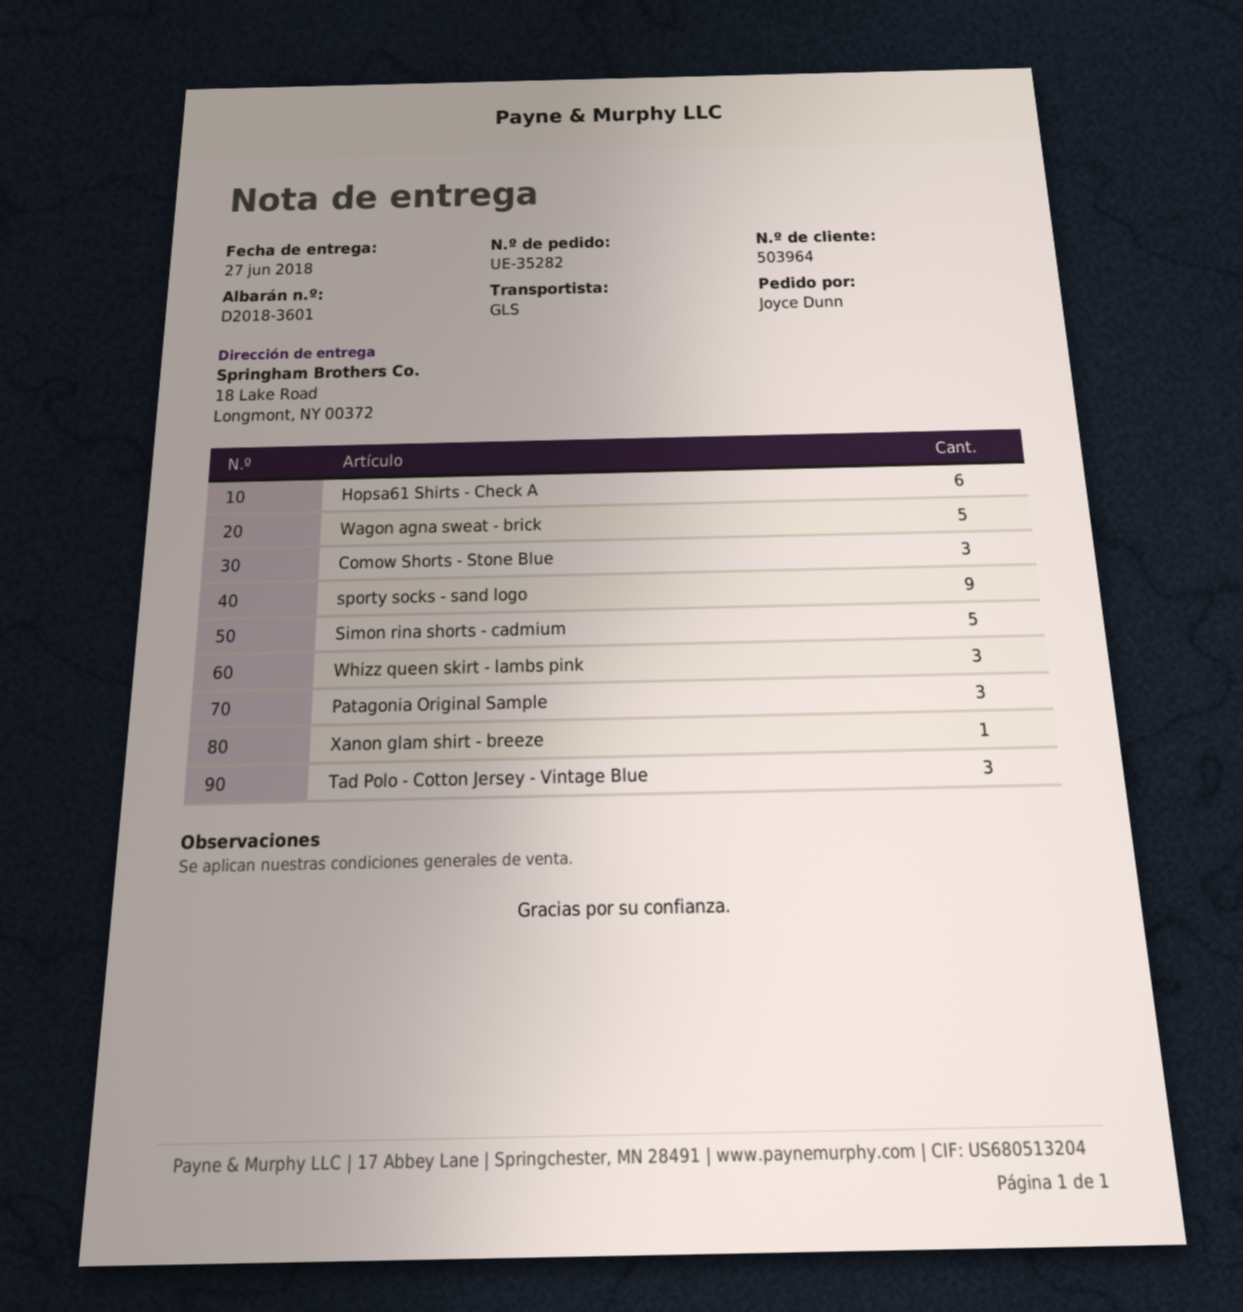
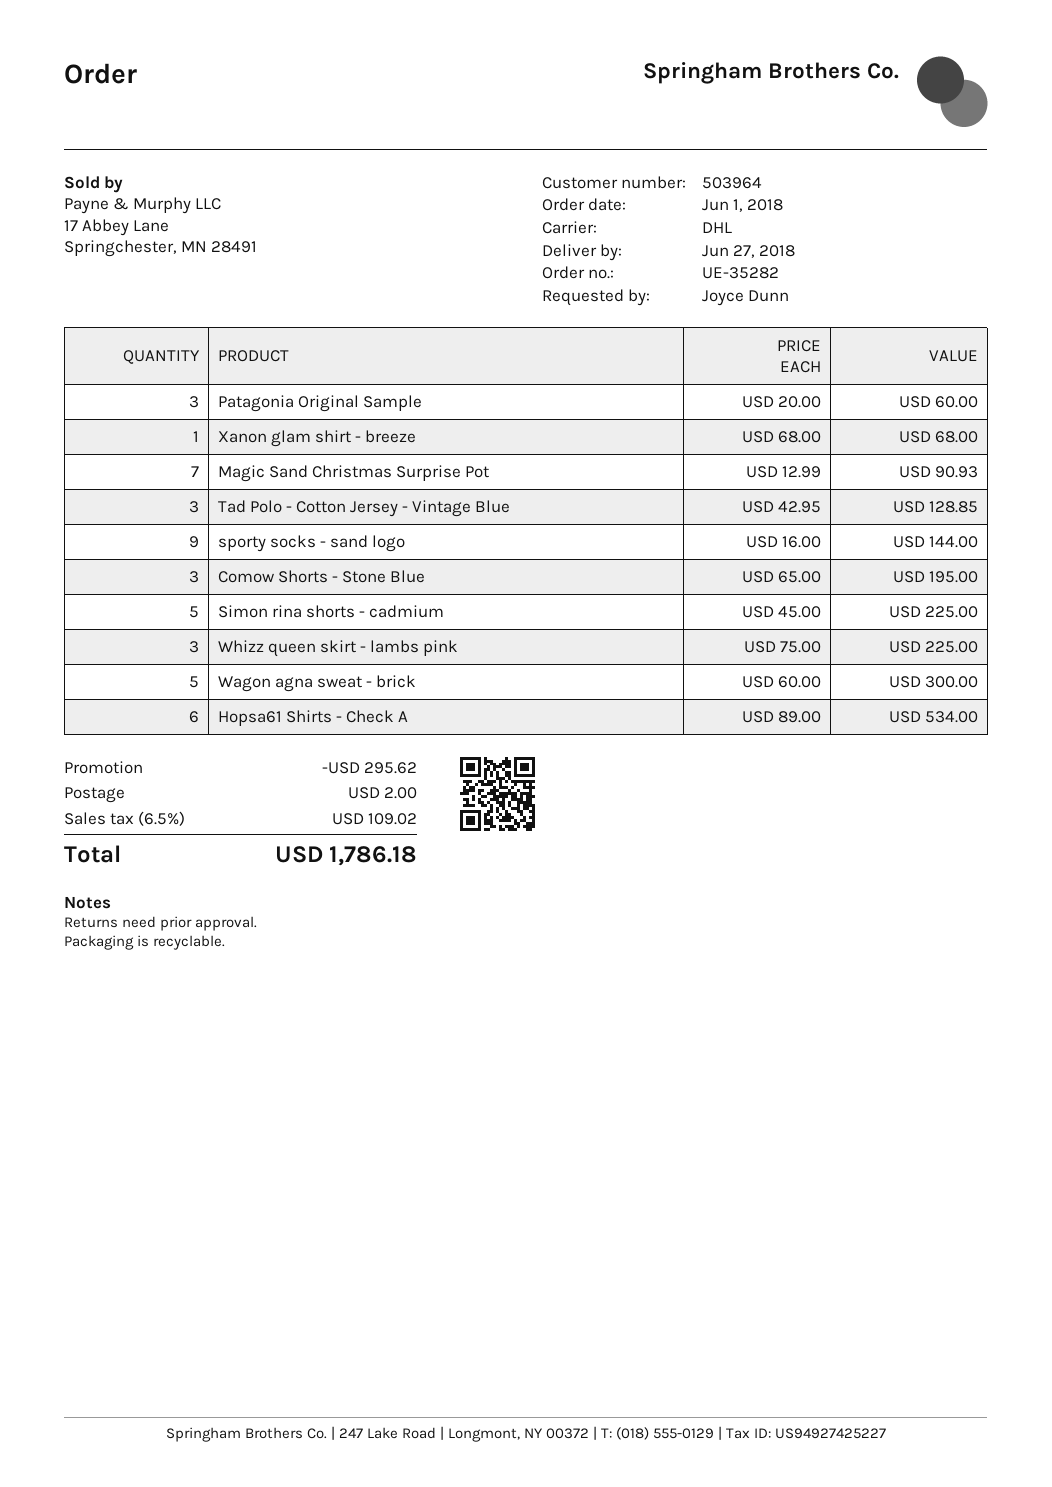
shipping method: GLS -> DHL
Magic Sand Christmas Surprise Pot: none -> 7

